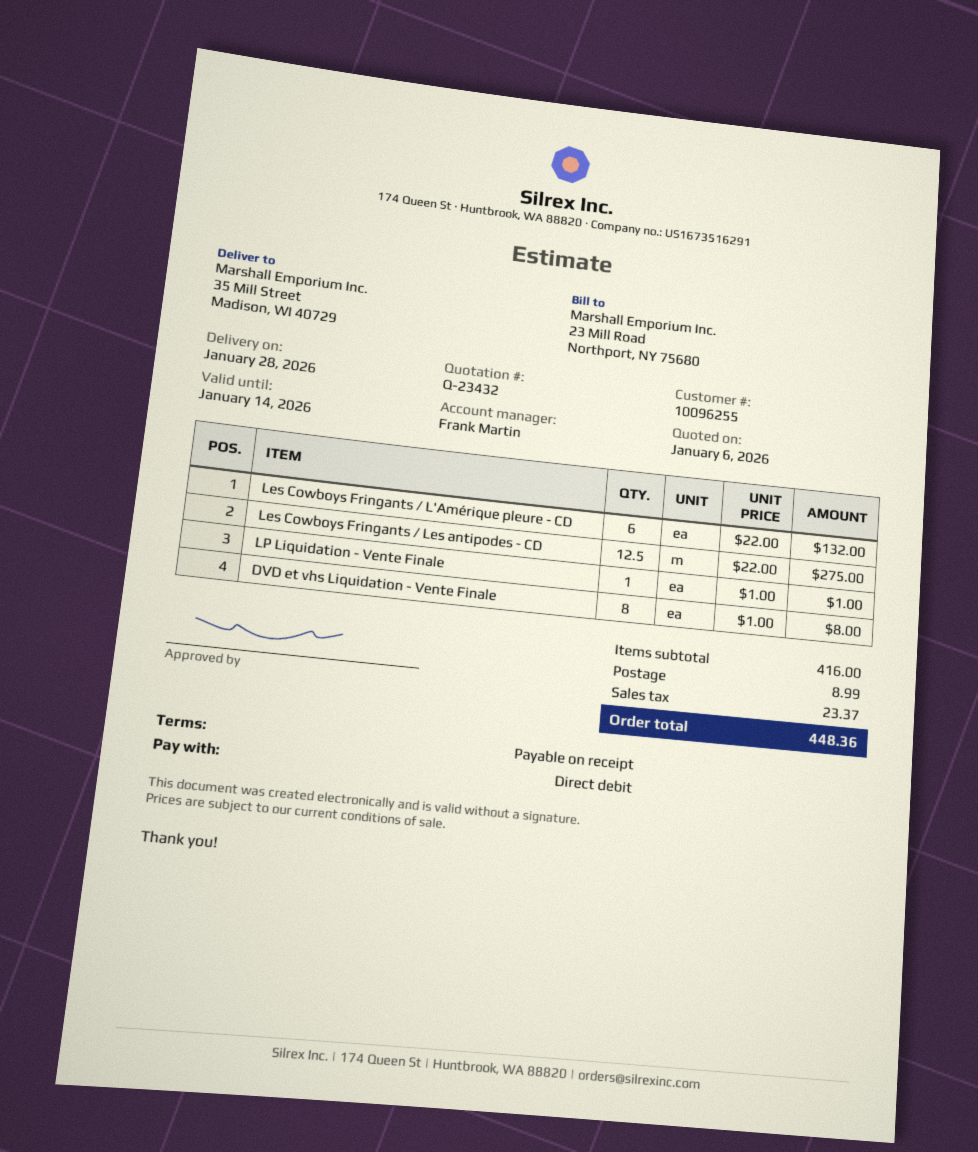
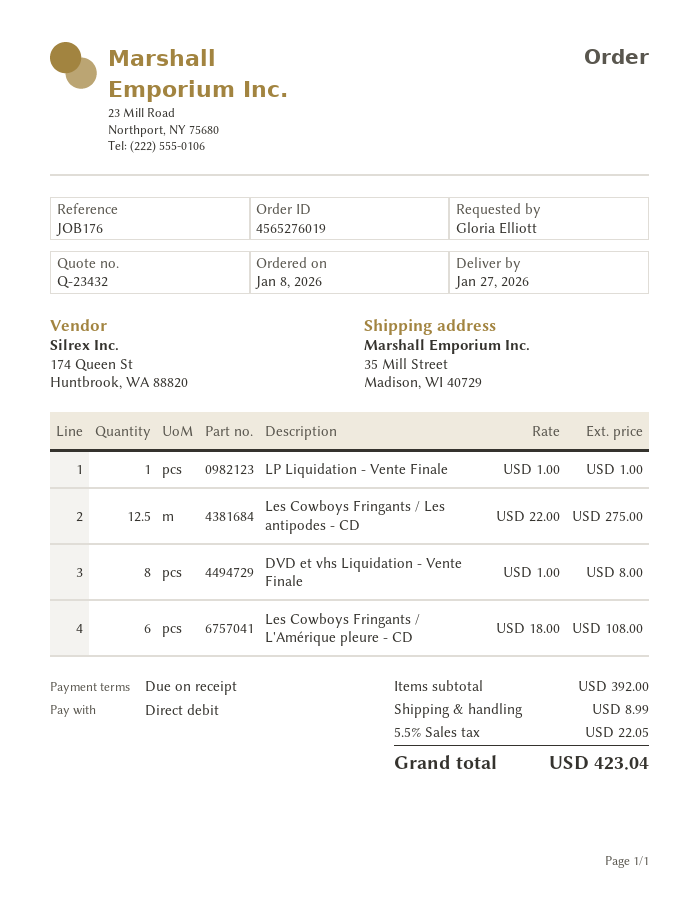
delivery date: 2026-01-28 -> 2026-01-27
Les Cowboys Fringants / L'Amérique pleure - CD: 6 x 22.00 = 132.00 -> 6 x 18.00 = 108.00
subtotal: 416.00 -> 392.00
tax: 23.37 -> 22.05
total: 448.36 -> 423.04

